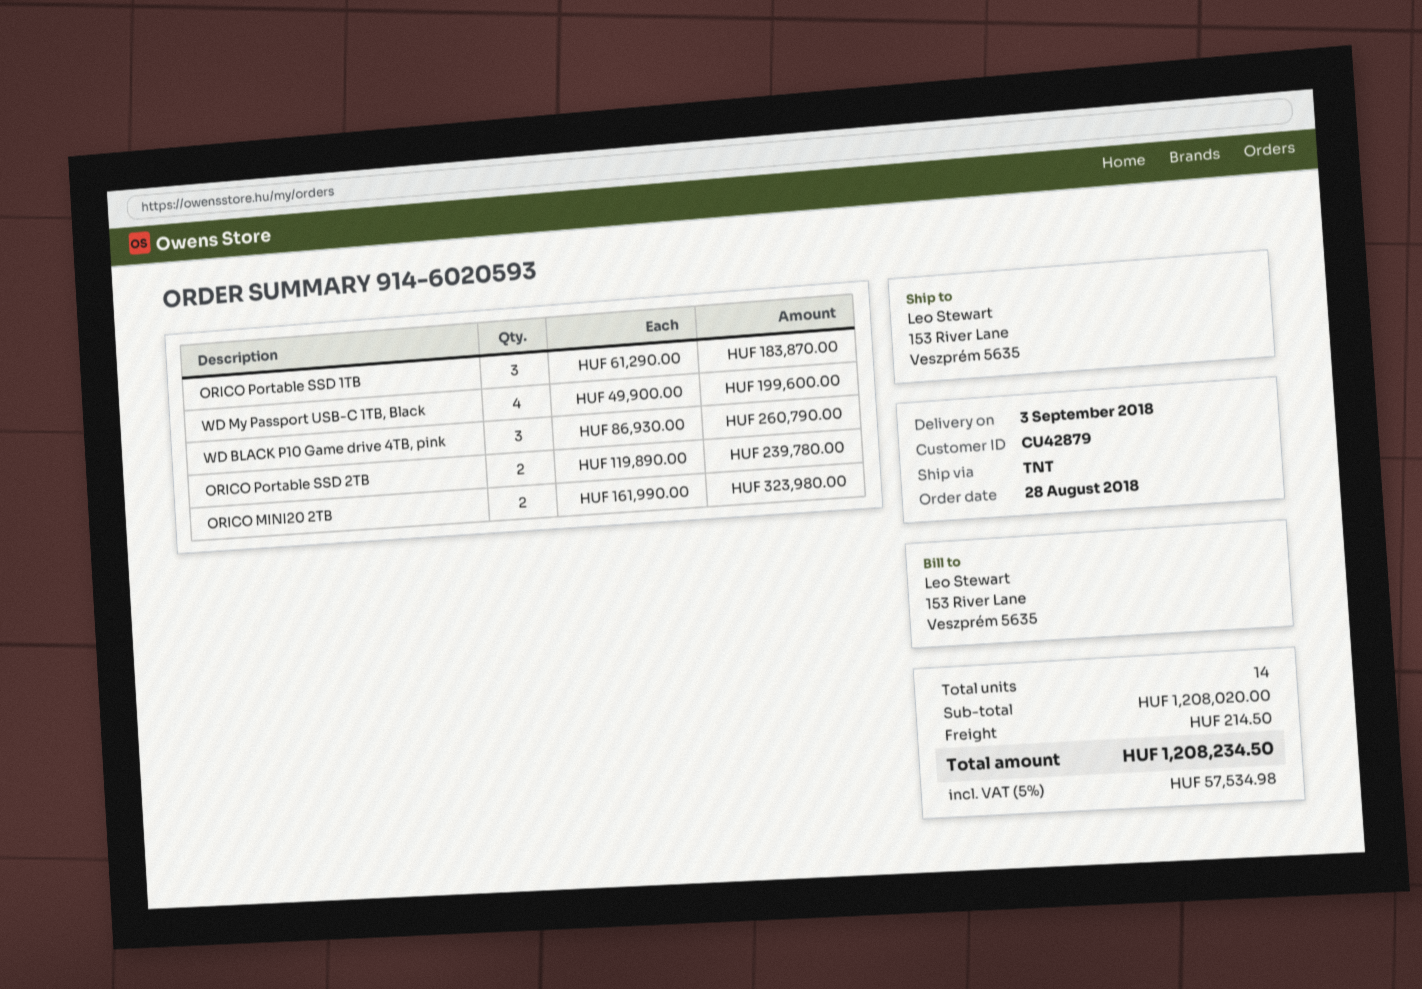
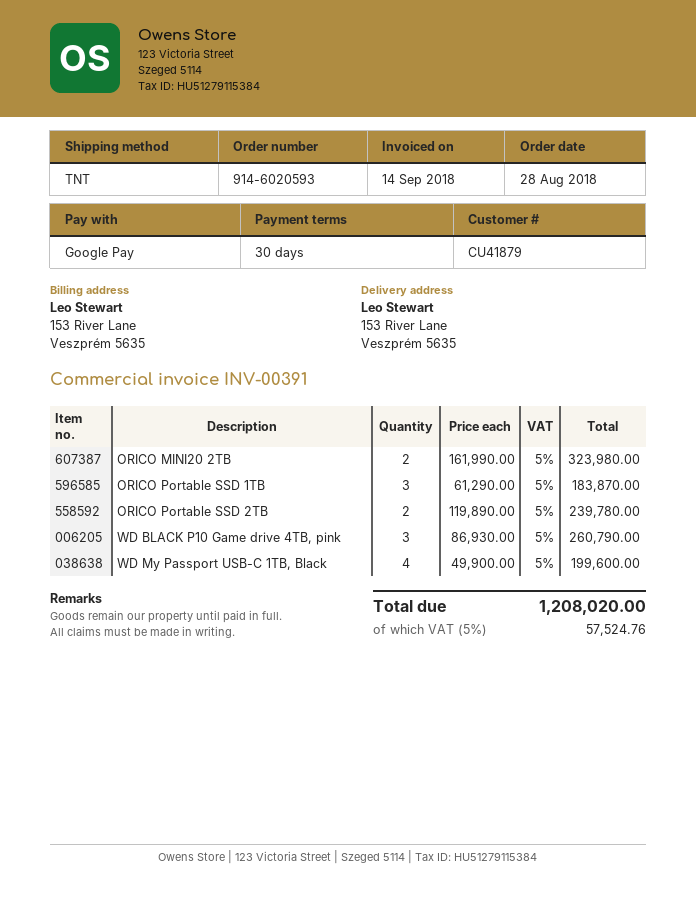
customer number: CU42879 -> CU41879
shipping: 214.50 -> none
tax: 5% = 57534.98 -> 5% = 57524.76
total: 1208234.50 -> 1208020.00

